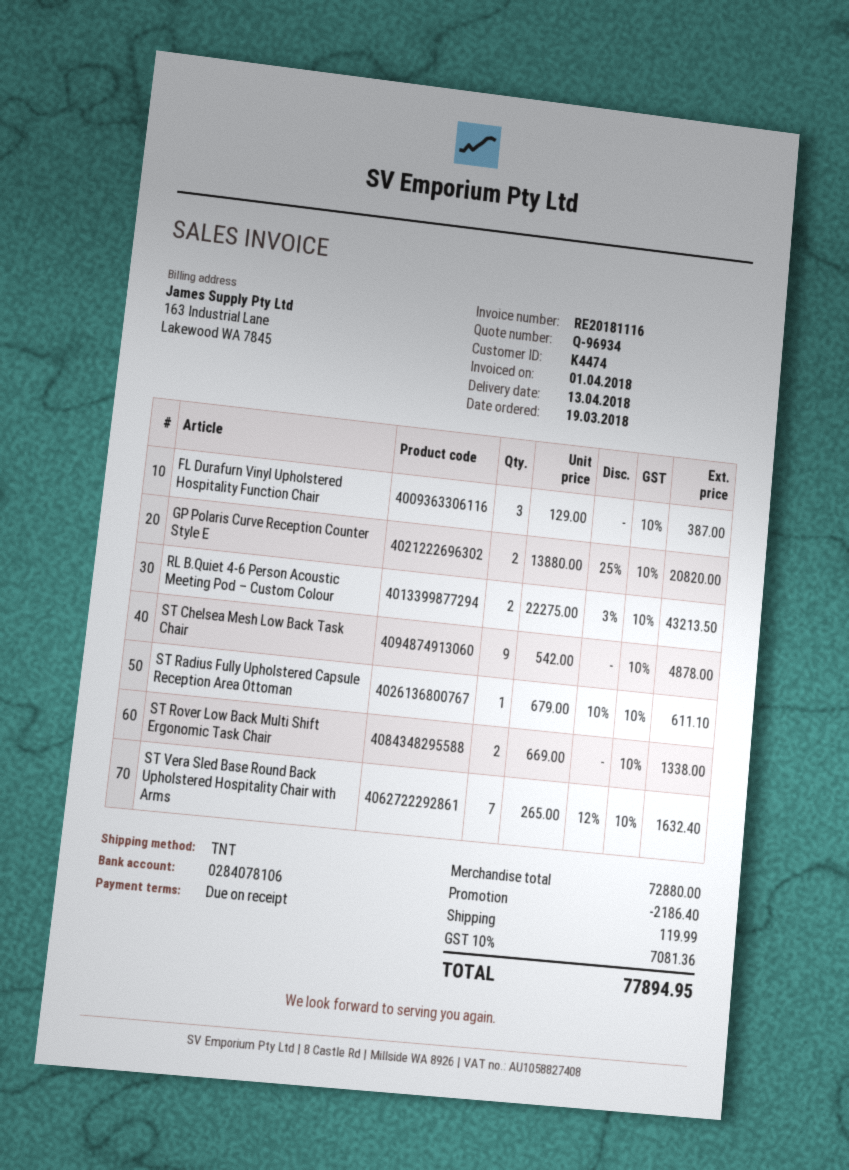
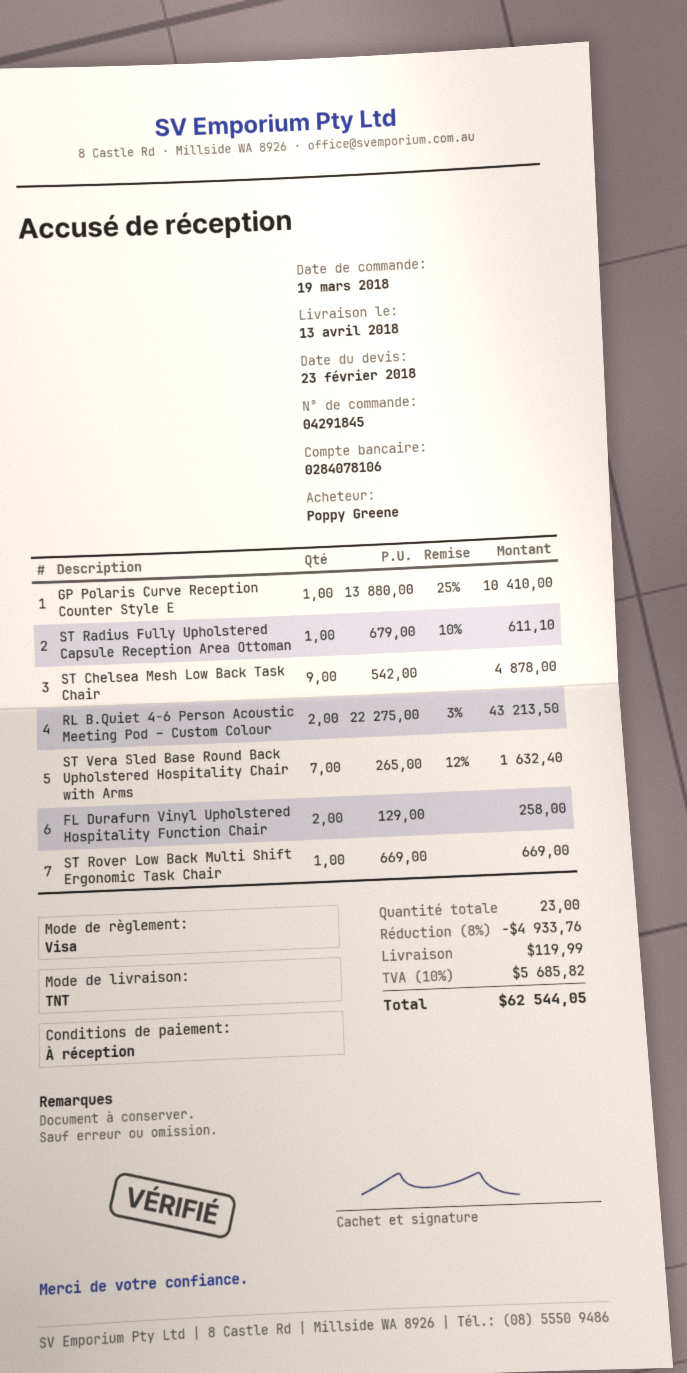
FL Durafurn Vinyl Upholstered Hospitality Function Chair: 3 x 129.00 = 387.00 -> 2 x 129.00 = 258.00
GP Polaris Curve Reception Counter Style E: 2 x 13880.00 - 25% = 20820.00 -> 1 x 13880.00 - 25% = 10410.00
ST Rover Low Back Multi Shift Ergonomic Task Chair: 2 x 669.00 = 1338.00 -> 1 x 669.00 = 669.00
discount: 2186.40 -> 4933.76
tax: 10% = 7081.36 -> 10% = 5685.82
total: 77894.95 -> 62544.05

